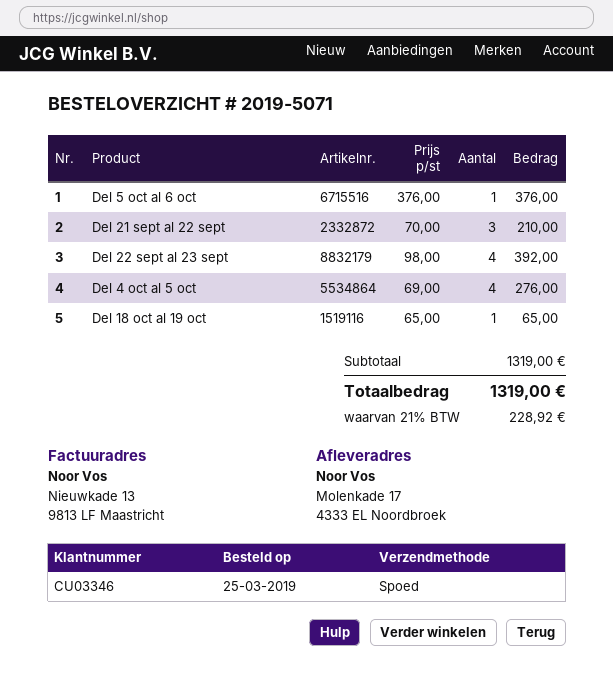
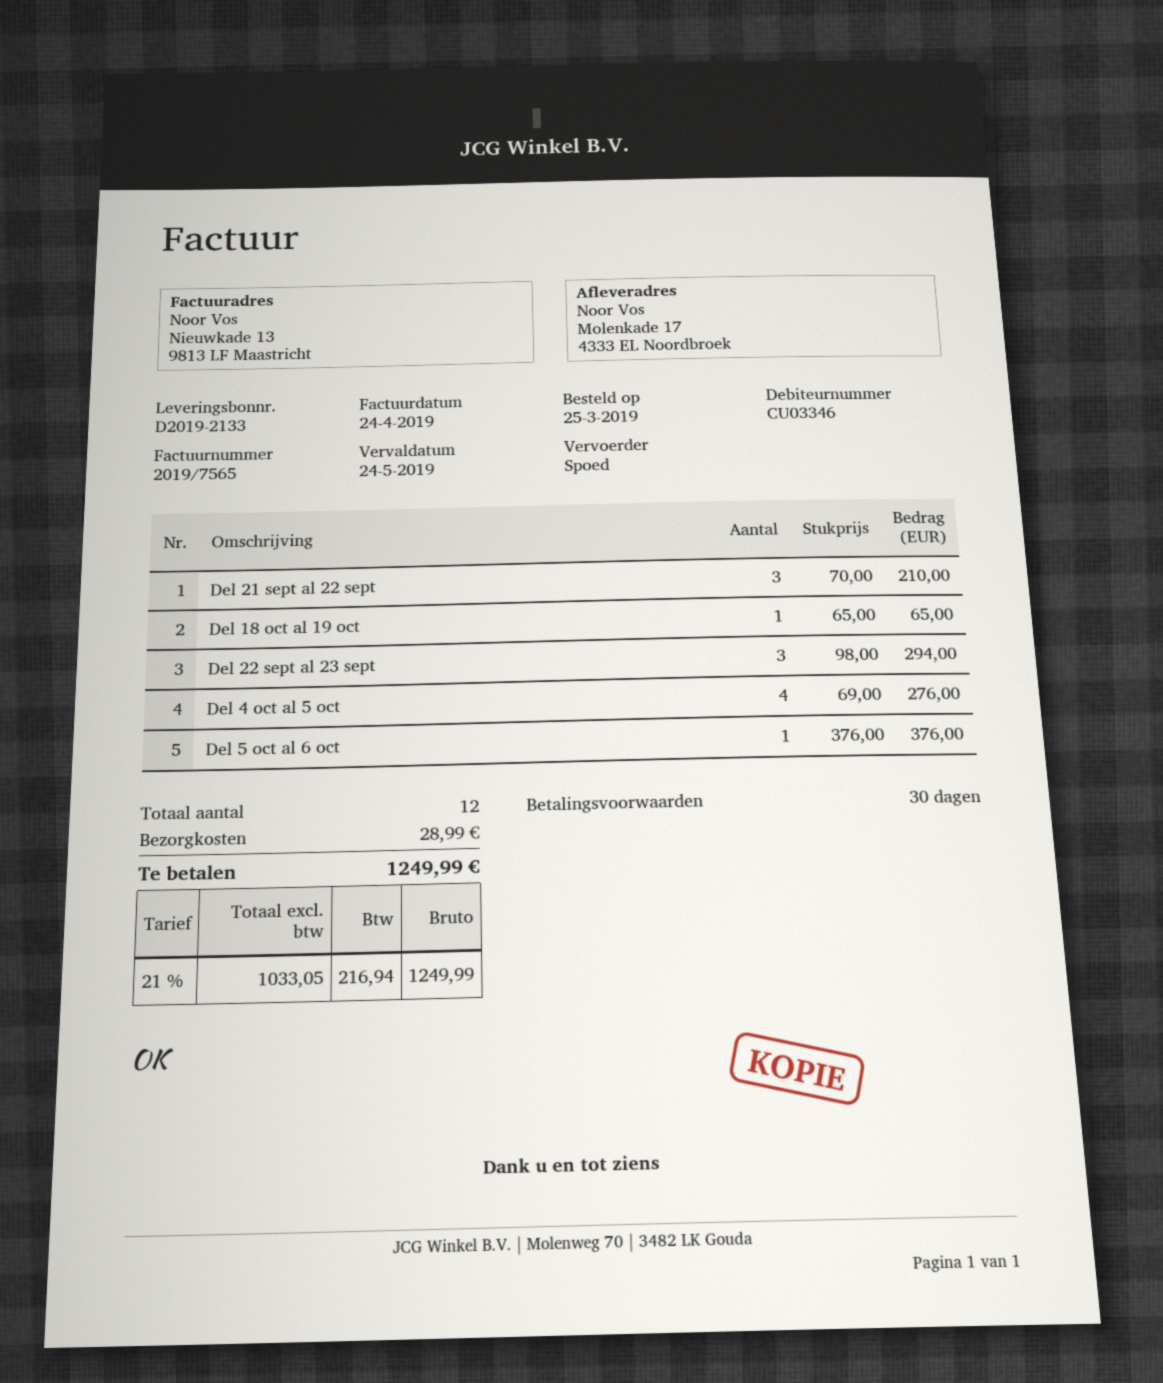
Del 22 sept al 23 sept: 4 x 98.00 = 392.00 -> 3 x 98.00 = 294.00
shipping: none -> 28.99
tax: 21% = 228.92 -> 21% = 216.94
total: 1319.00 -> 1249.99

